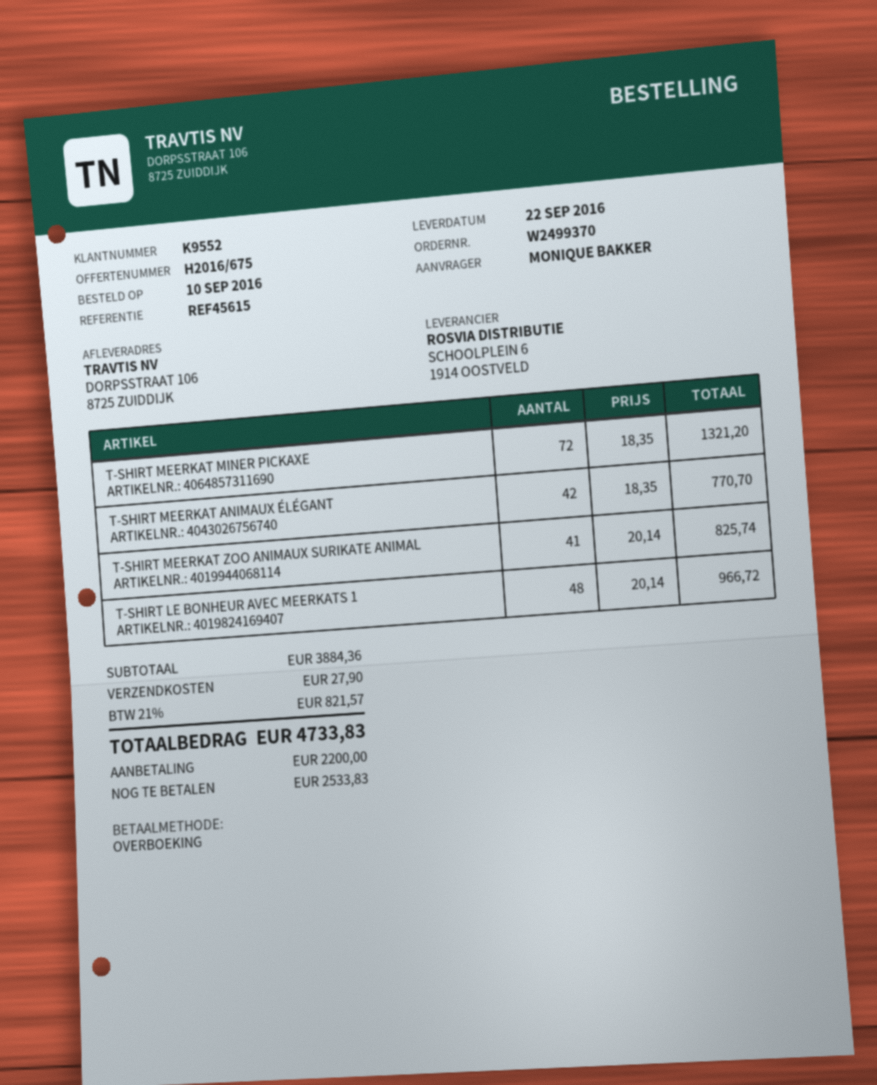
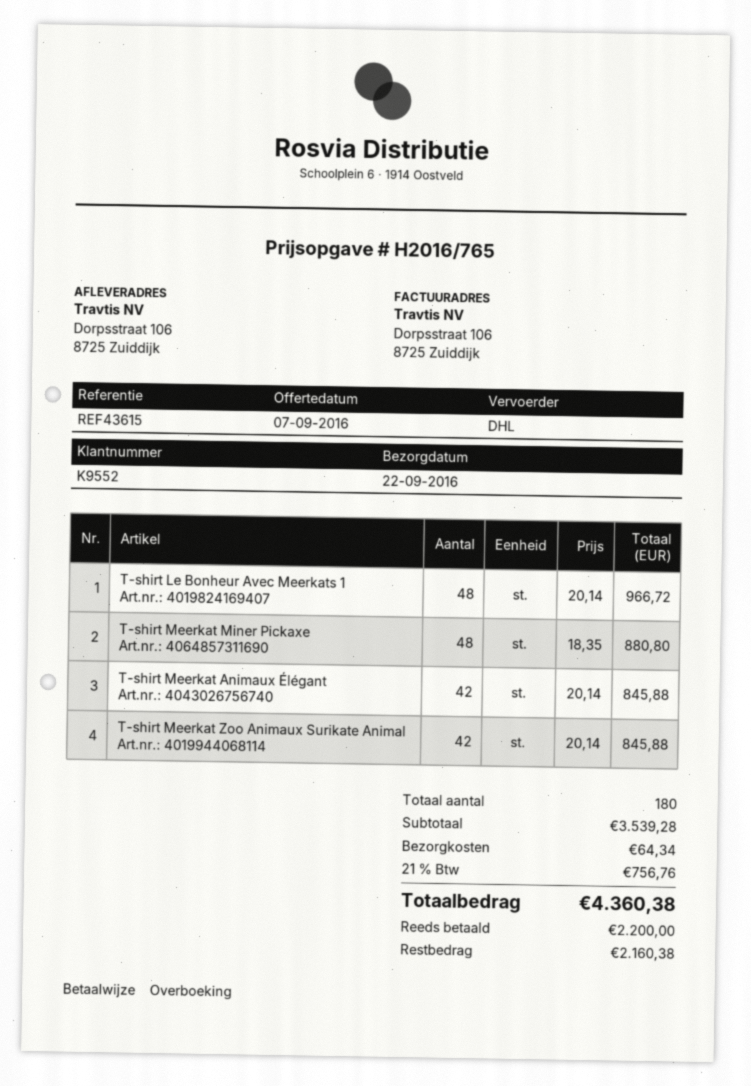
quote number: H2016/675 -> H2016/765
reference: REF45615 -> REF43615
T-SHIRT MEERKAT MINER PICKAXE: 72 x 18.35 = 1321.20 -> 48 x 18.35 = 880.80
T-SHIRT MEERKAT ANIMAUX ÉLÉGANT: 42 x 18.35 = 770.70 -> 42 x 20.14 = 845.88
T-SHIRT MEERKAT ZOO ANIMAUX SURIKATE ANIMAL: 41 x 20.14 = 825.74 -> 42 x 20.14 = 845.88
subtotal: 3884.36 -> 3539.28
shipping: 27.90 -> 64.34
tax: 21% = 821.57 -> 21% = 756.76
total: 4733.83 -> 4360.38
balance: 2533.83 -> 2160.38

